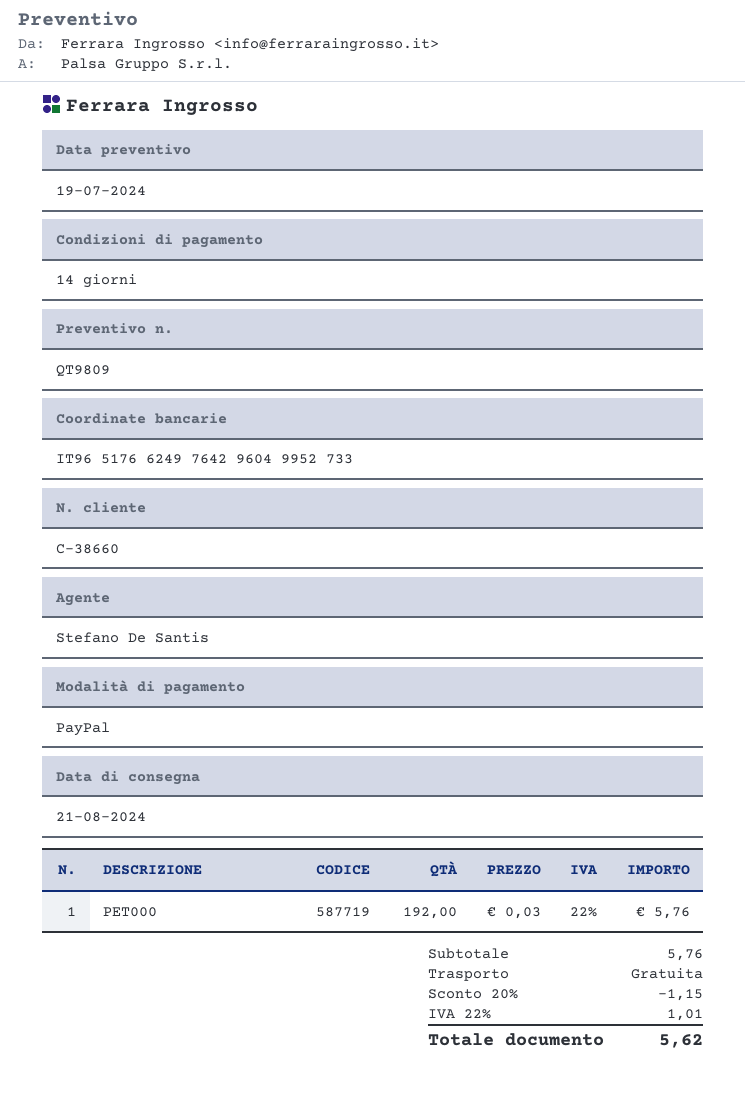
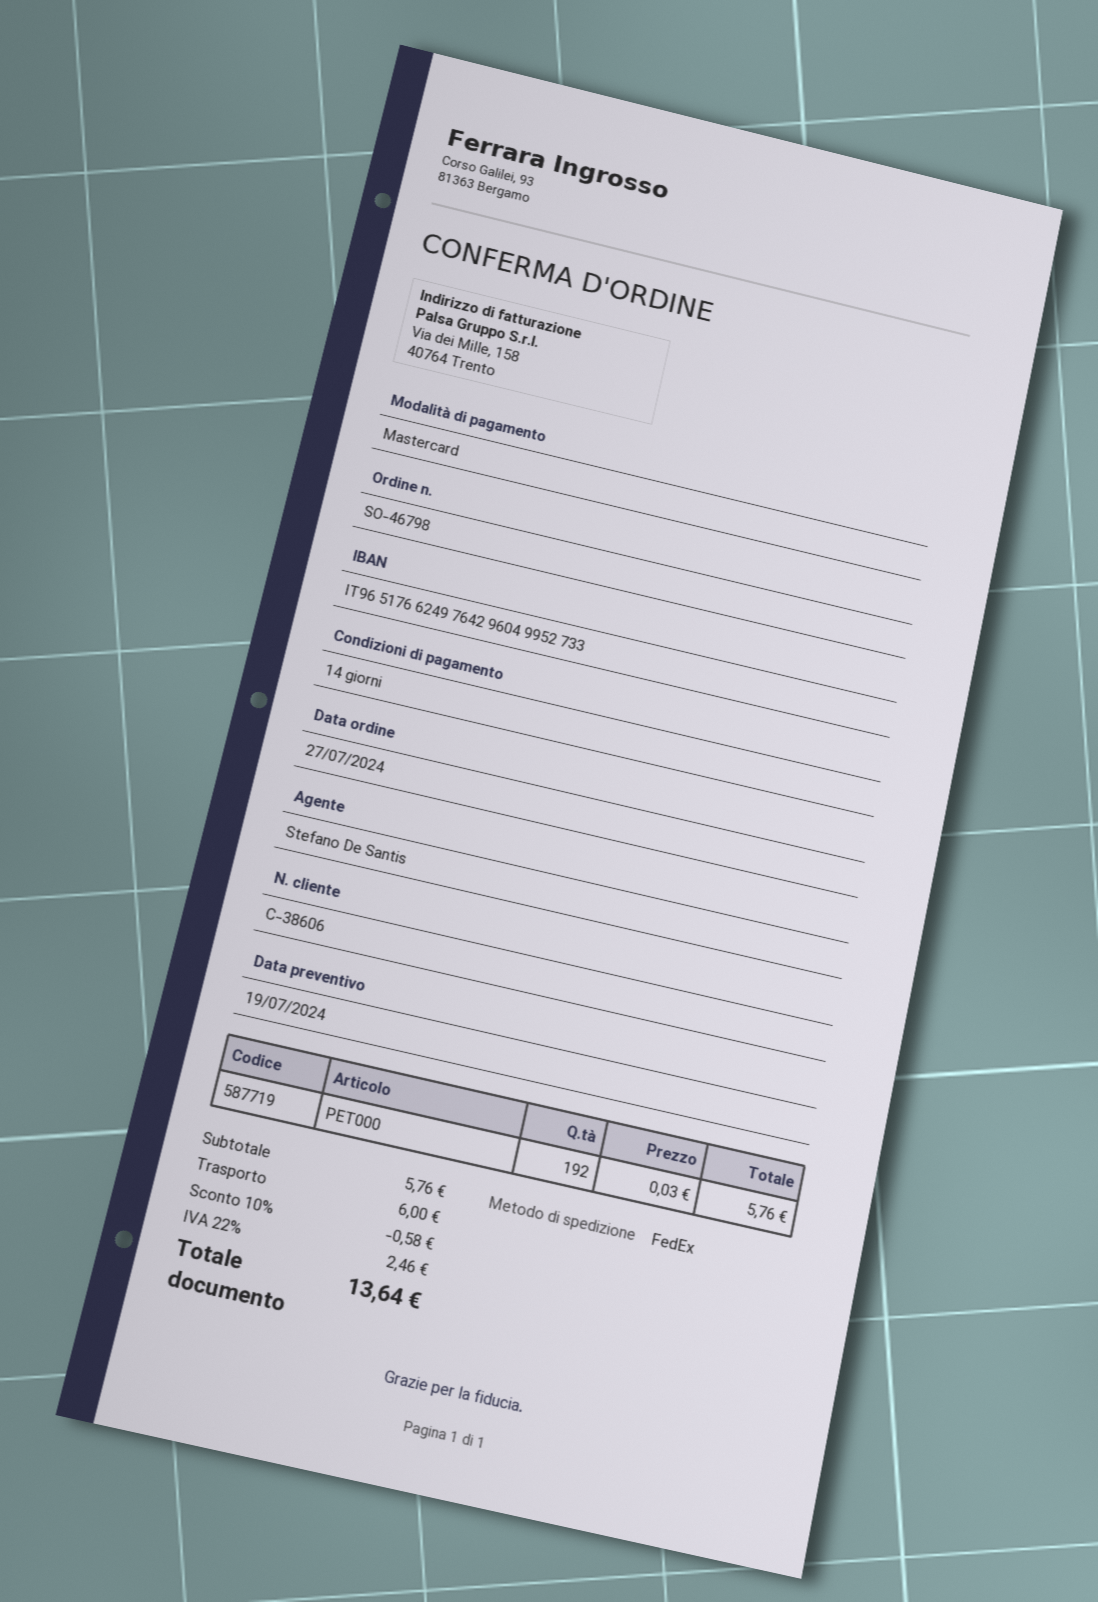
customer number: C-38660 -> C-38606
payment method: PayPal -> Mastercard
discount: 20% = 1.15 -> 10% = 0.58
shipping: 0.00 -> 6.00
tax: 22% = 1.01 -> 22% = 2.46
total: 5.62 -> 13.64

